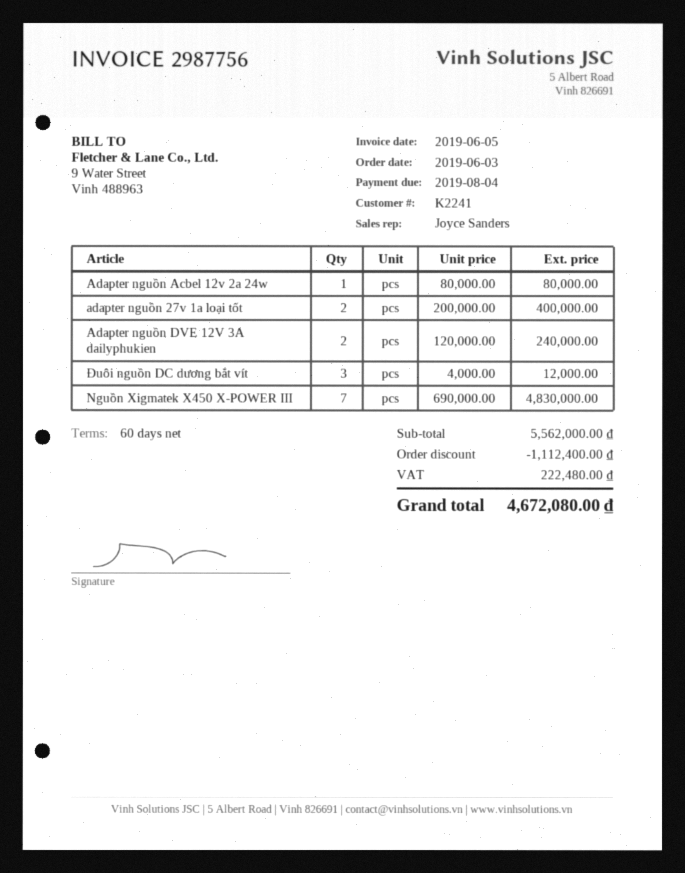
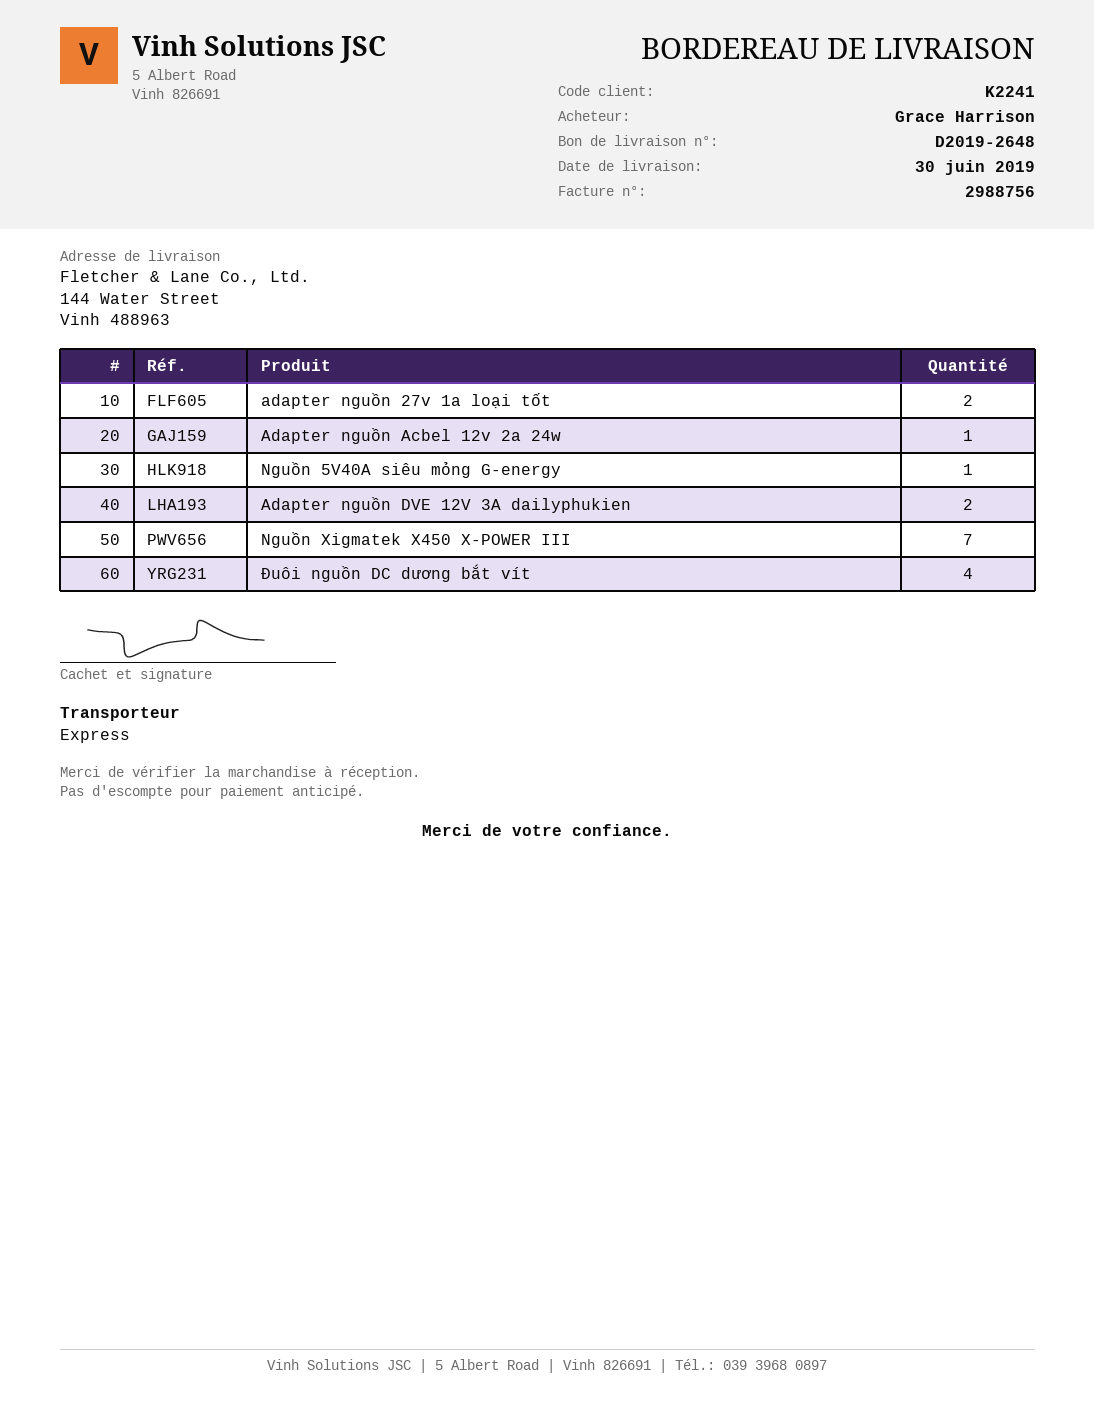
invoice number: 2987756 -> 2988756
Đuôi nguồn DC dương bắt vít: 3 -> 4
Nguồn 5V40A siêu mỏng G-energy: none -> 1

